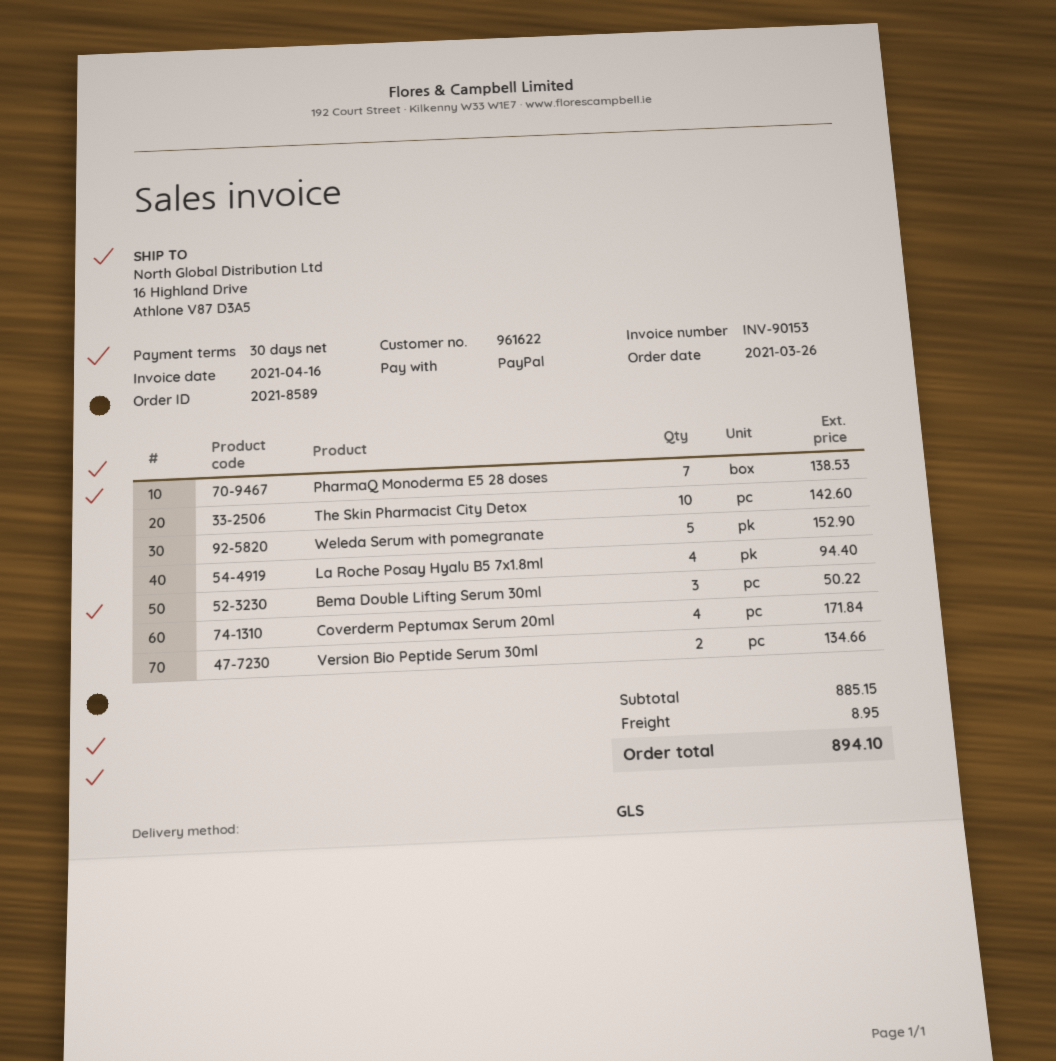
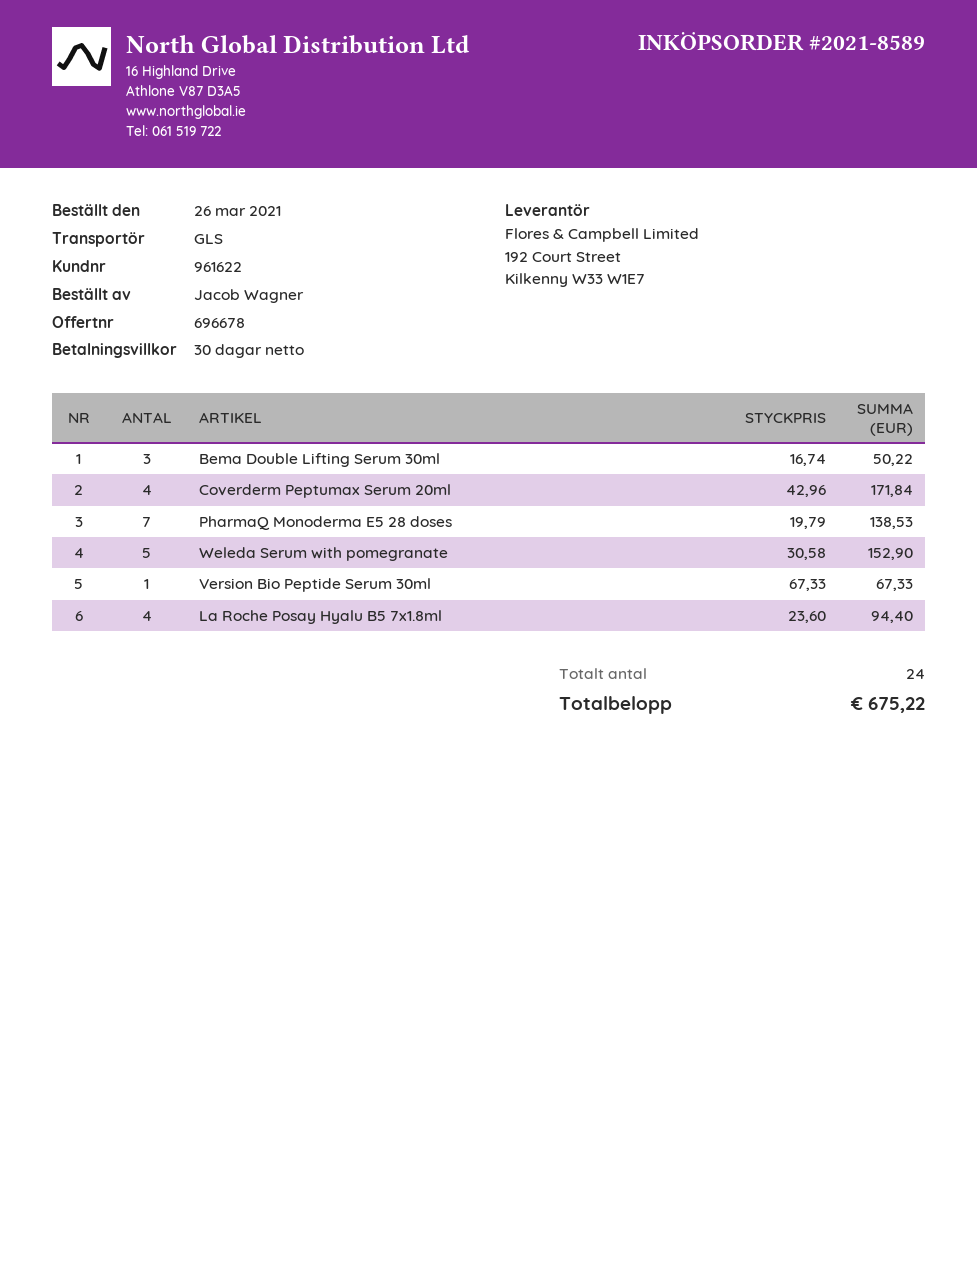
The Skin Pharmacist City Detox: 10 for 142.60 -> none
Version Bio Peptide Serum 30ml: 2 for 134.66 -> 1 for 67.33
shipping: 8.95 -> none
total: 894.10 -> 675.22

